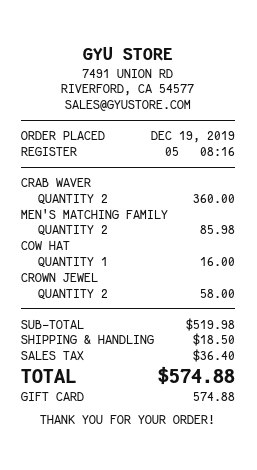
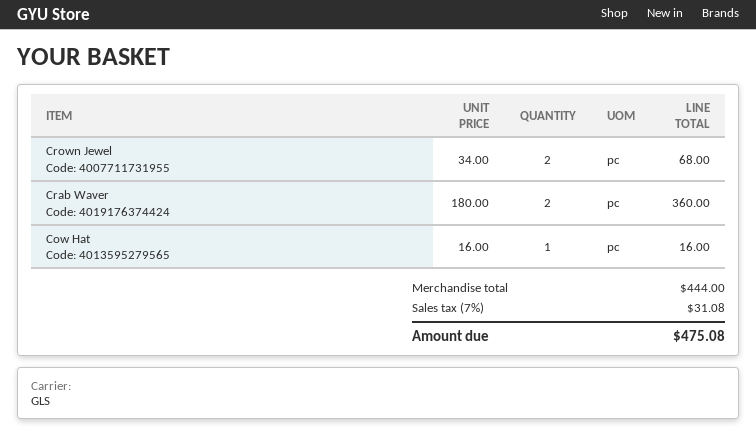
MEN'S MATCHING FAMILY: 2 for 85.98 -> none
CROWN JEWEL: 2 for 58.00 -> 2 for 68.00
subtotal: 519.98 -> 444.00
shipping: 18.50 -> none
tax: 36.40 -> 31.08
total: 574.88 -> 475.08

